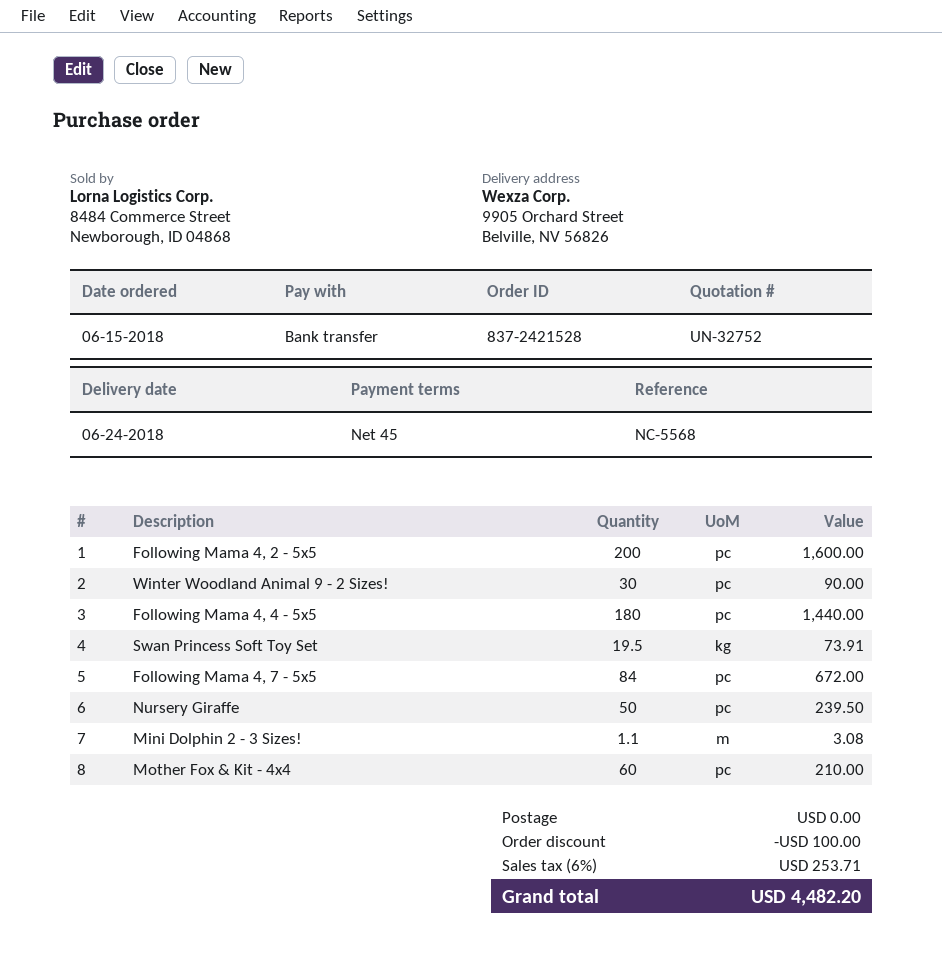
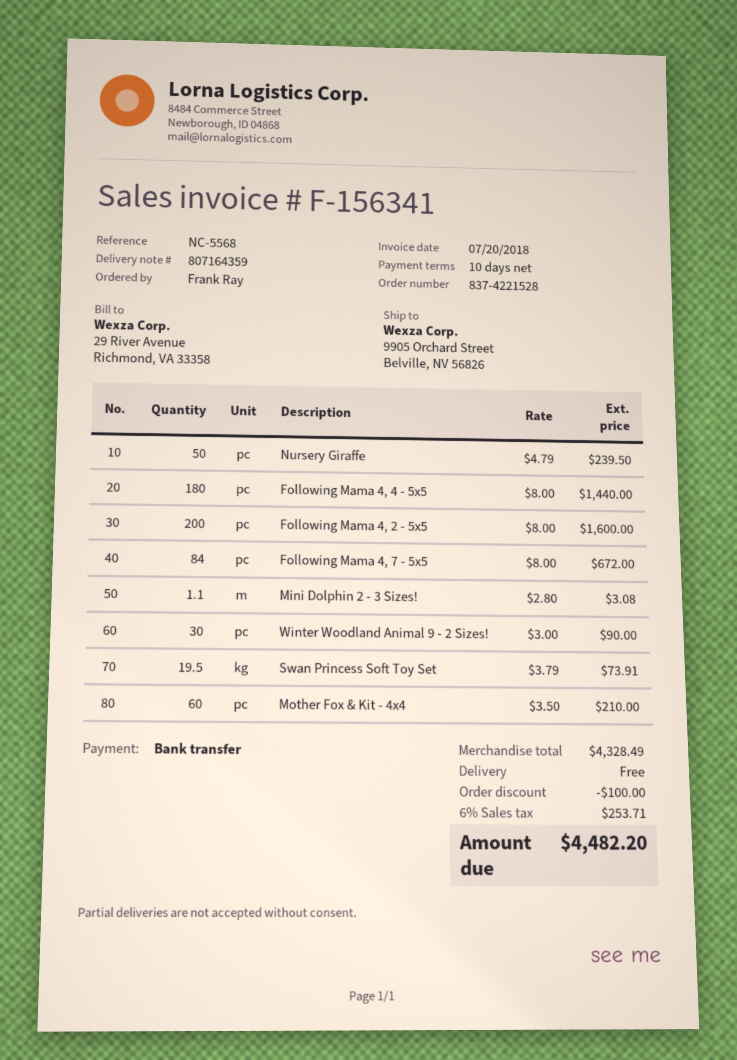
order number: 837-2421528 -> 837-4221528
payment terms: 45 days -> 10 days

